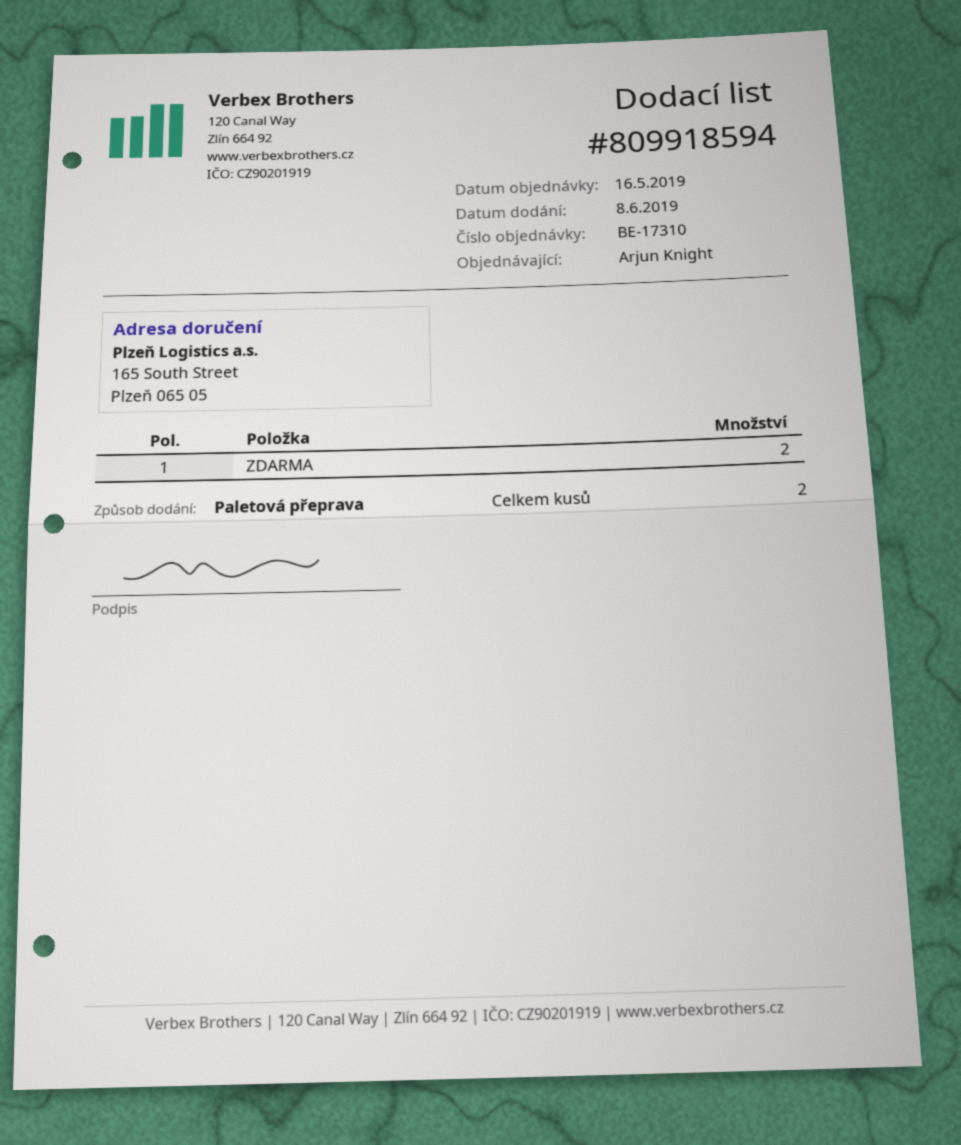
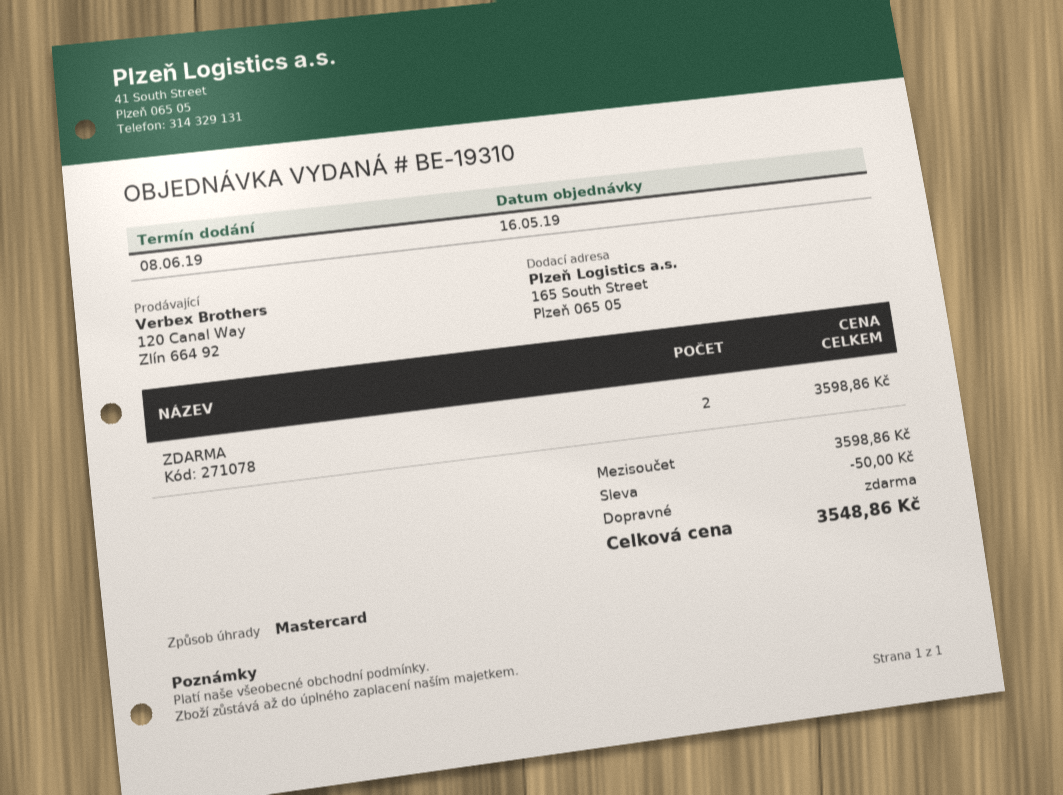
order number: BE-17310 -> BE-19310

